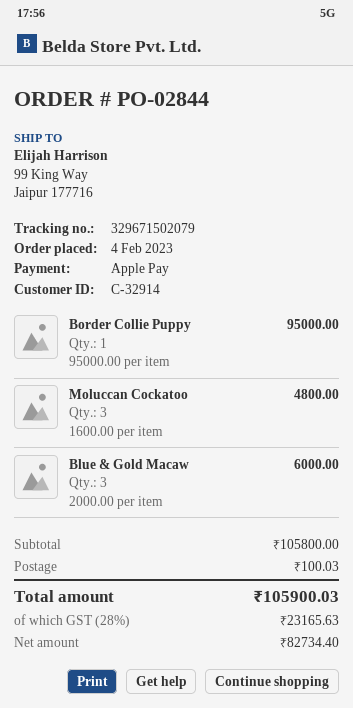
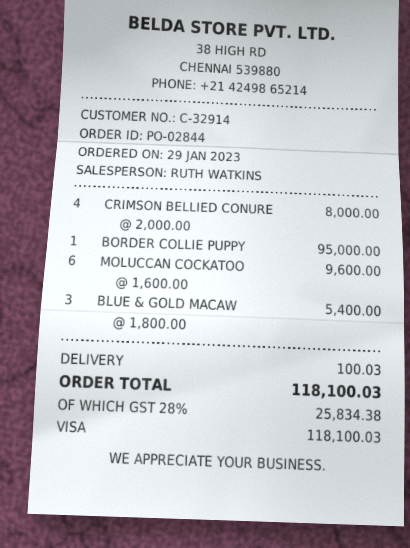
order date: 2023-02-04 -> 2023-01-29
payment method: Apple Pay -> Visa
Moluccan Cockatoo: 3 x 1600.00 = 4800.00 -> 6 x 1600.00 = 9600.00
Blue & Gold Macaw: 3 x 2000.00 = 6000.00 -> 3 x 1800.00 = 5400.00
CRIMSON BELLIED CONURE: none -> 4 x 2000.00 = 8000.00
tax: 28% = 23165.63 -> 28% = 25834.38
total: 105900.03 -> 118100.03

